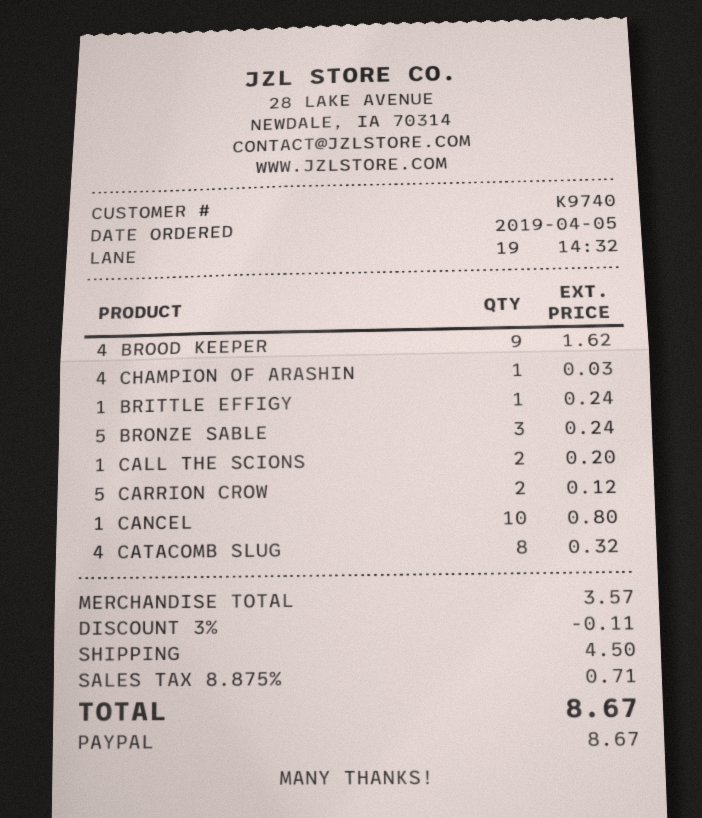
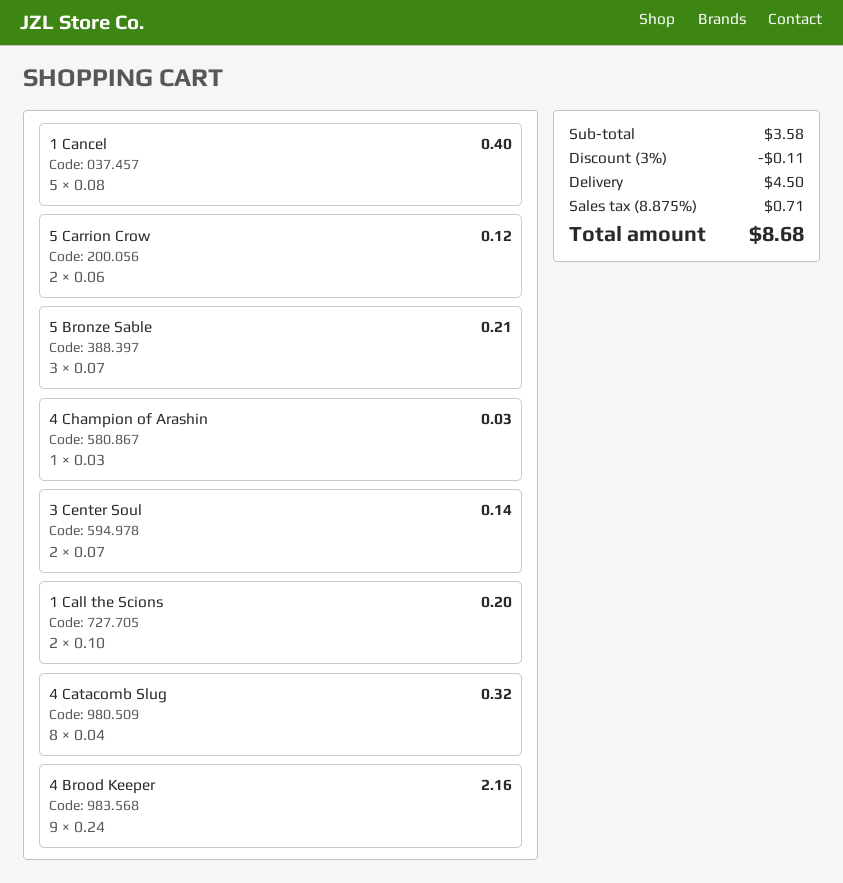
4 BROOD KEEPER: 9 for 1.62 -> 9 for 2.16
1 BRITTLE EFFIGY: 1 for 0.24 -> none
5 BRONZE SABLE: 3 for 0.24 -> 3 for 0.21
1 CANCEL: 10 for 0.80 -> 5 for 0.40
3 Center Soul: none -> 2 for 0.14
subtotal: 3.57 -> 3.58
total: 8.67 -> 8.68

